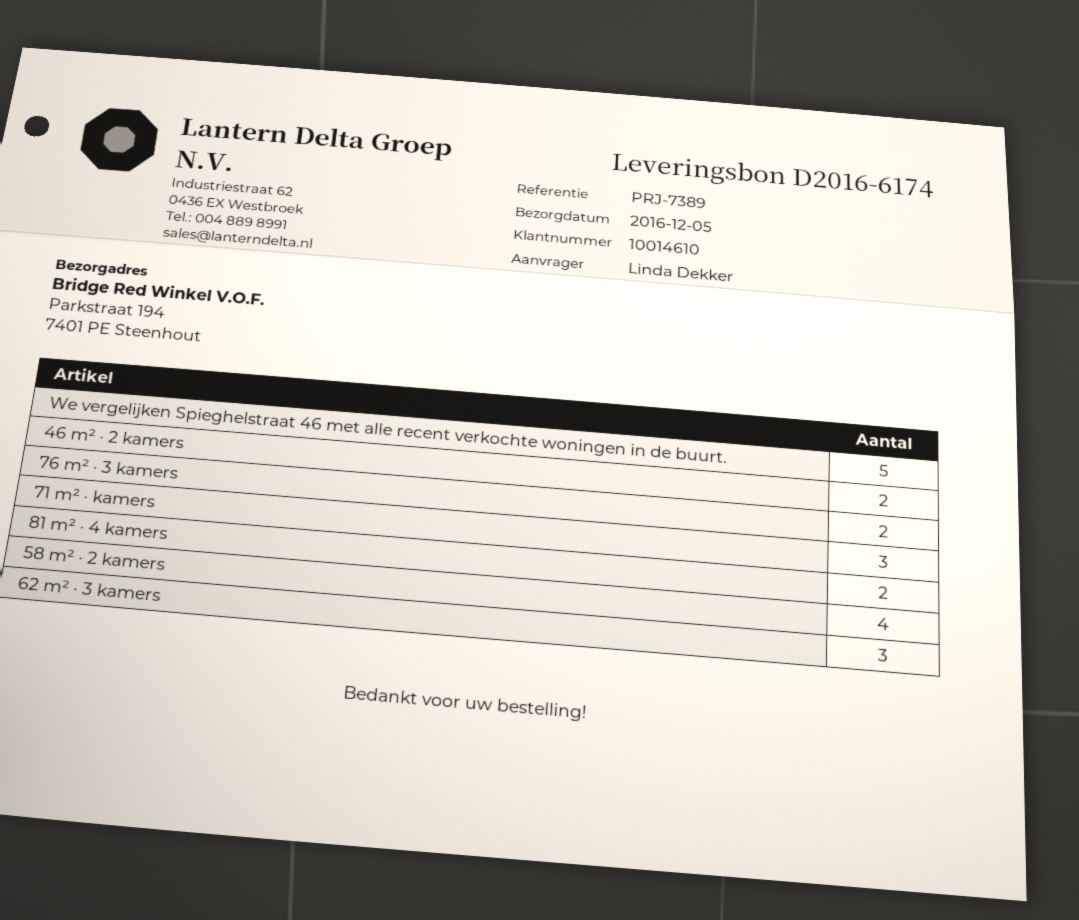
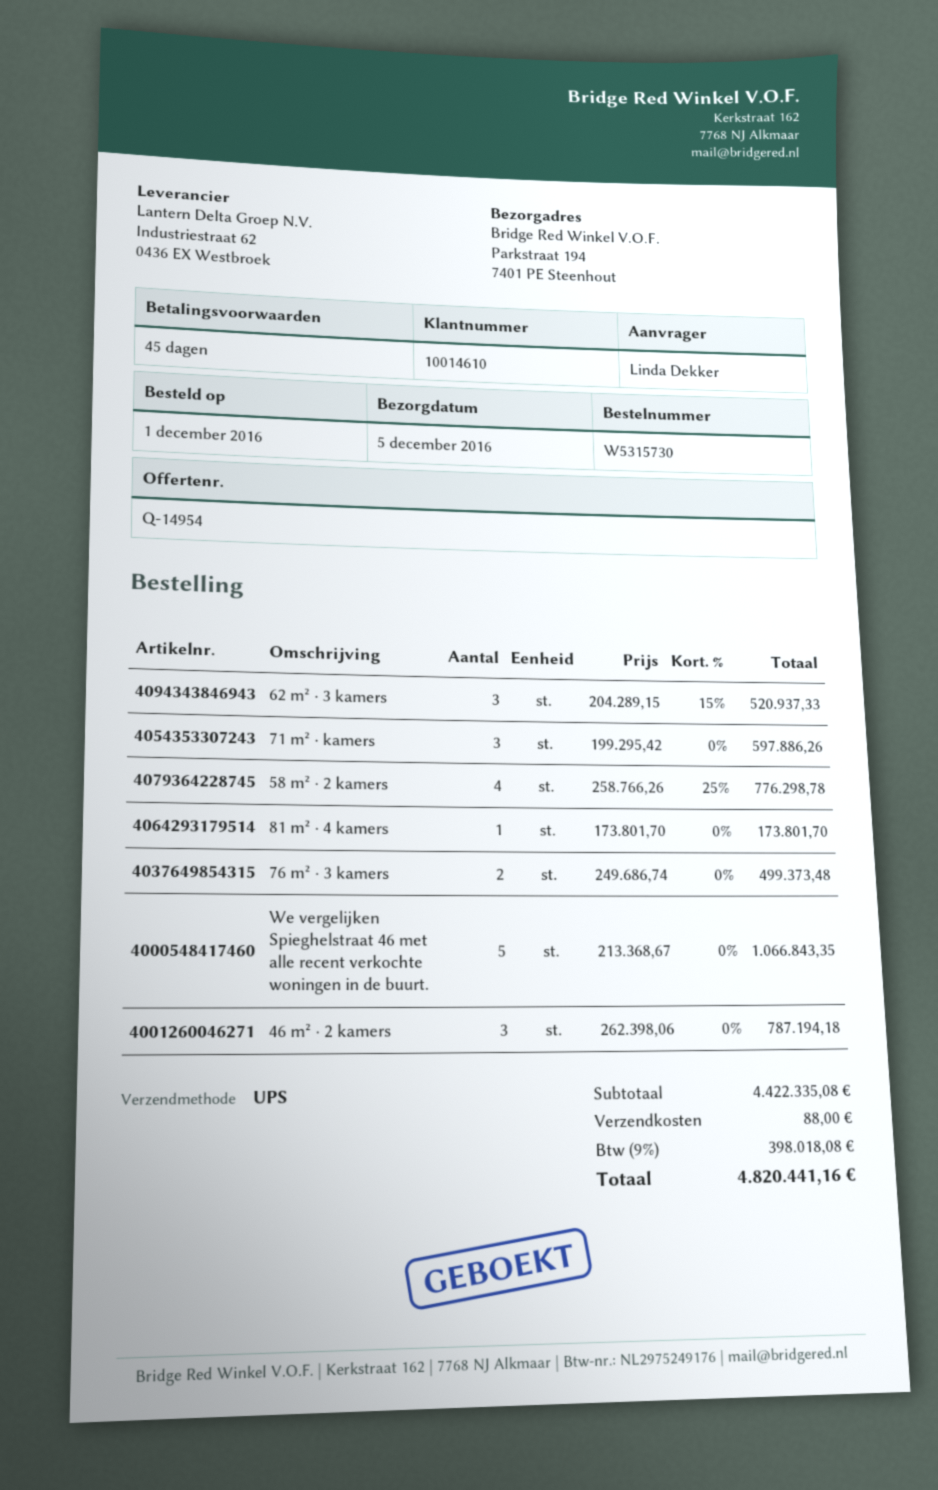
46 m² · 2 kamers: 2 -> 3
81 m² · 4 kamers: 2 -> 1

